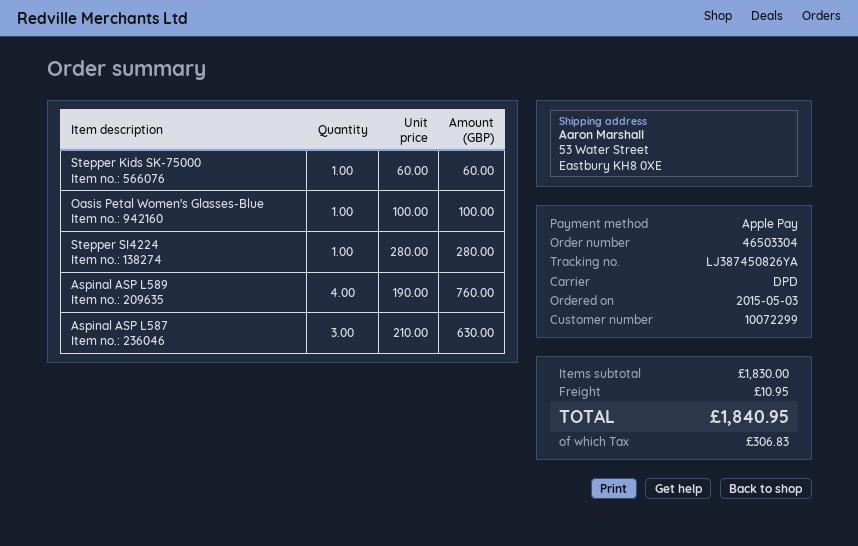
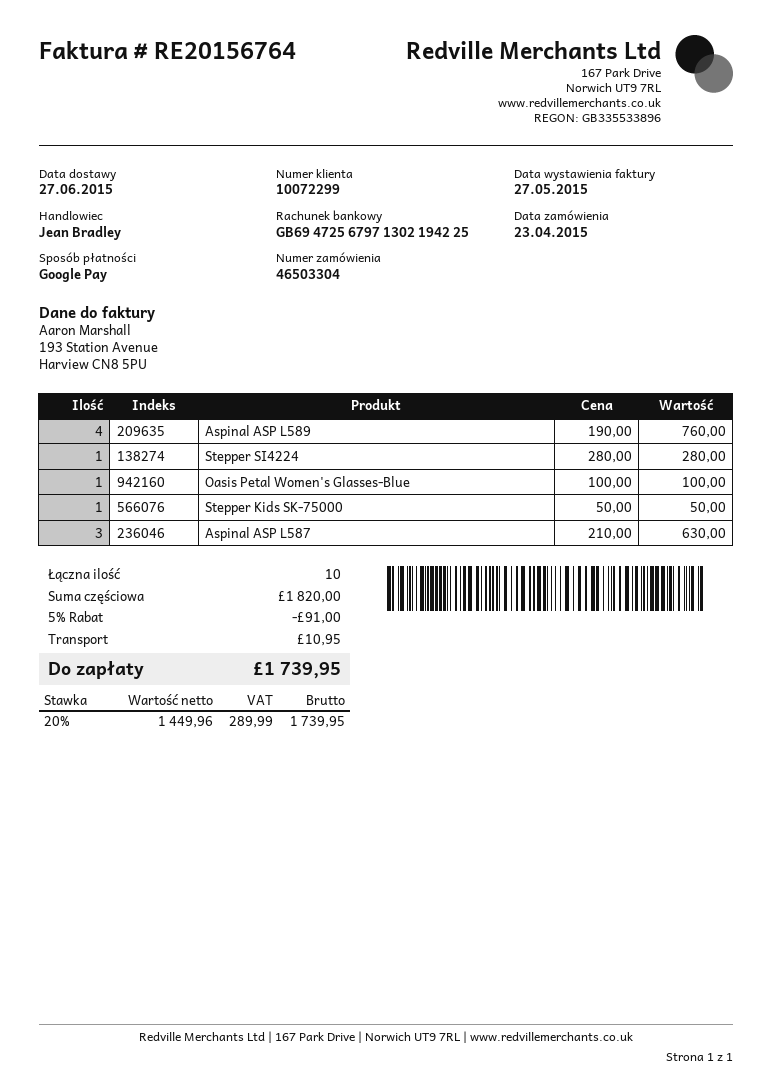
order date: 2015-05-03 -> 2015-04-23
payment method: Apple Pay -> Google Pay
Stepper Kids SK-75000: 1 x 60.00 = 60.00 -> 1 x 50.00 = 50.00
subtotal: 1830.00 -> 1820.00
discount: none -> 5% = 91.00
tax: 306.83 -> 289.99
total: 1840.95 -> 1739.95

